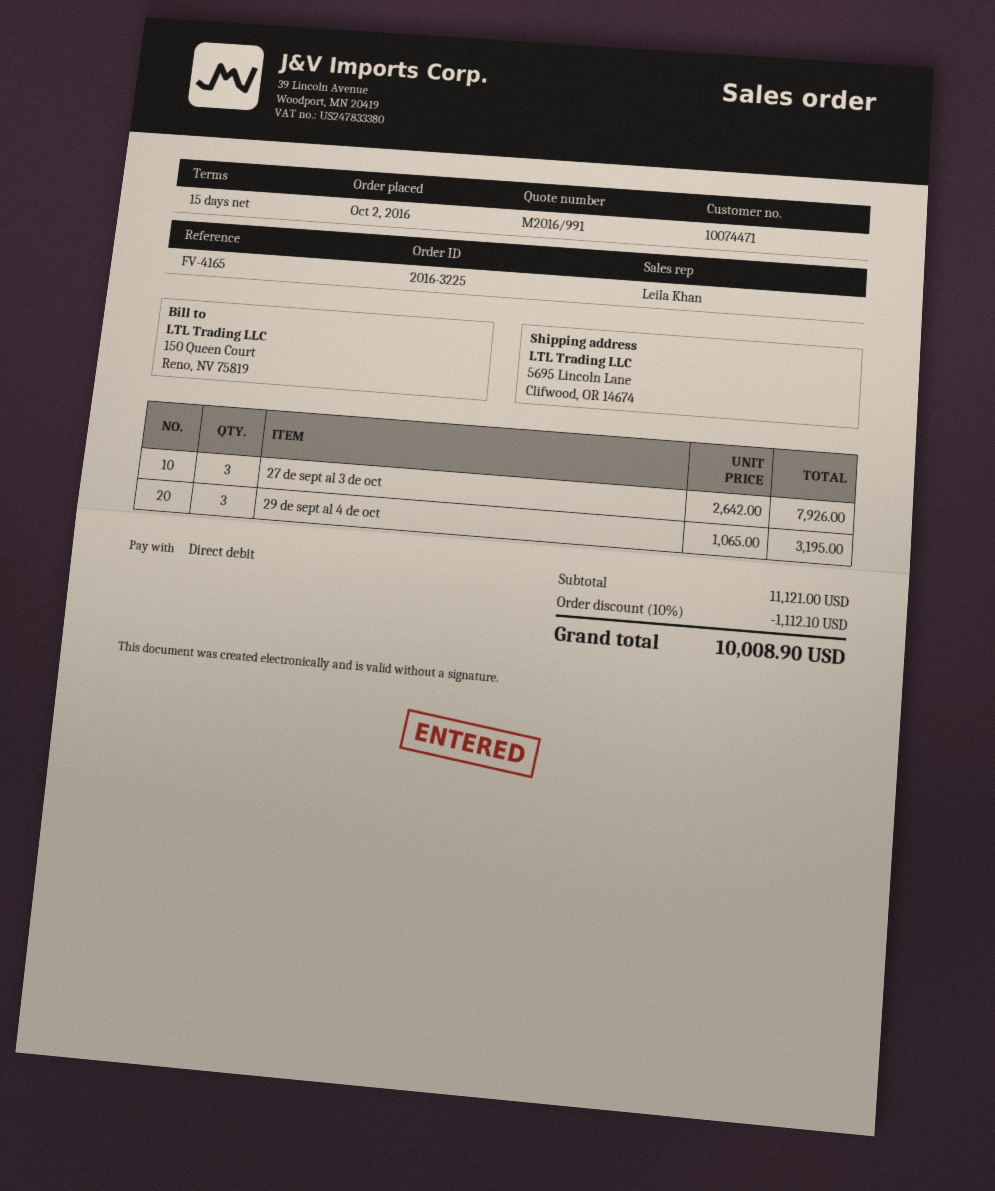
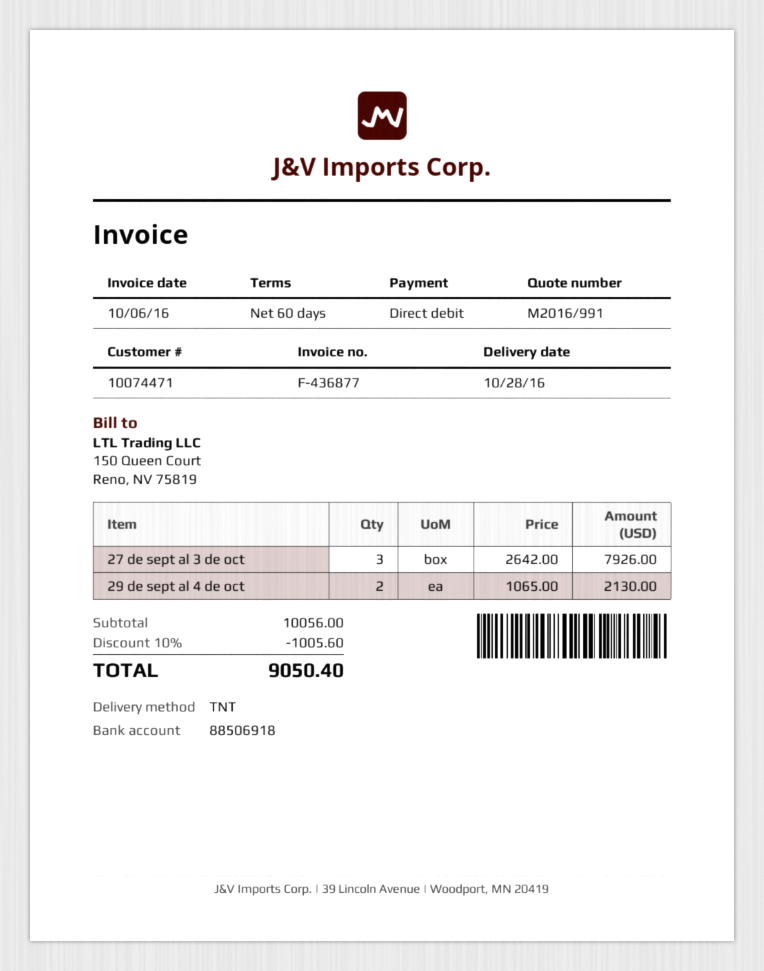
payment terms: 15 days -> 60 days
29 de sept al 4 de oct: 3 x 1065.00 = 3195.00 -> 2 x 1065.00 = 2130.00
subtotal: 11121.00 -> 10056.00
discount: 10% = 1112.10 -> 10% = 1005.60
total: 10008.90 -> 9050.40

